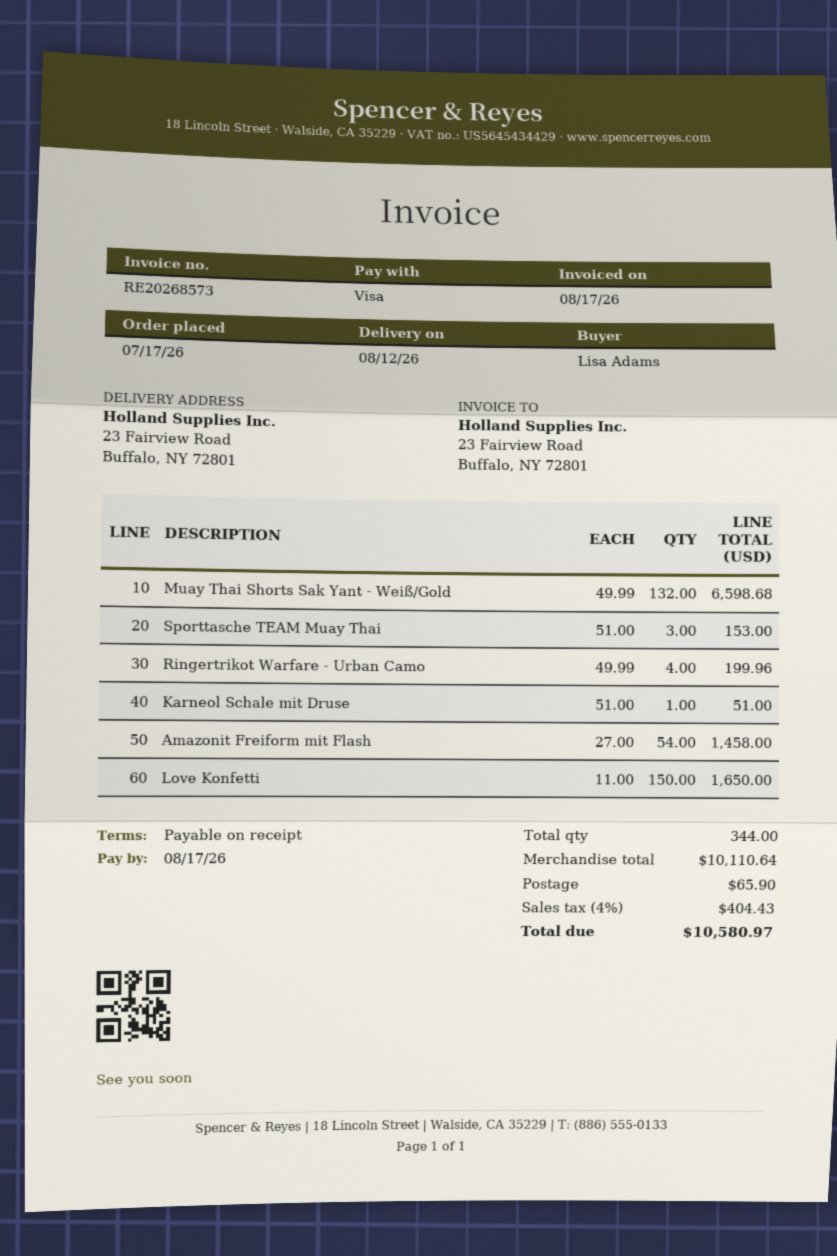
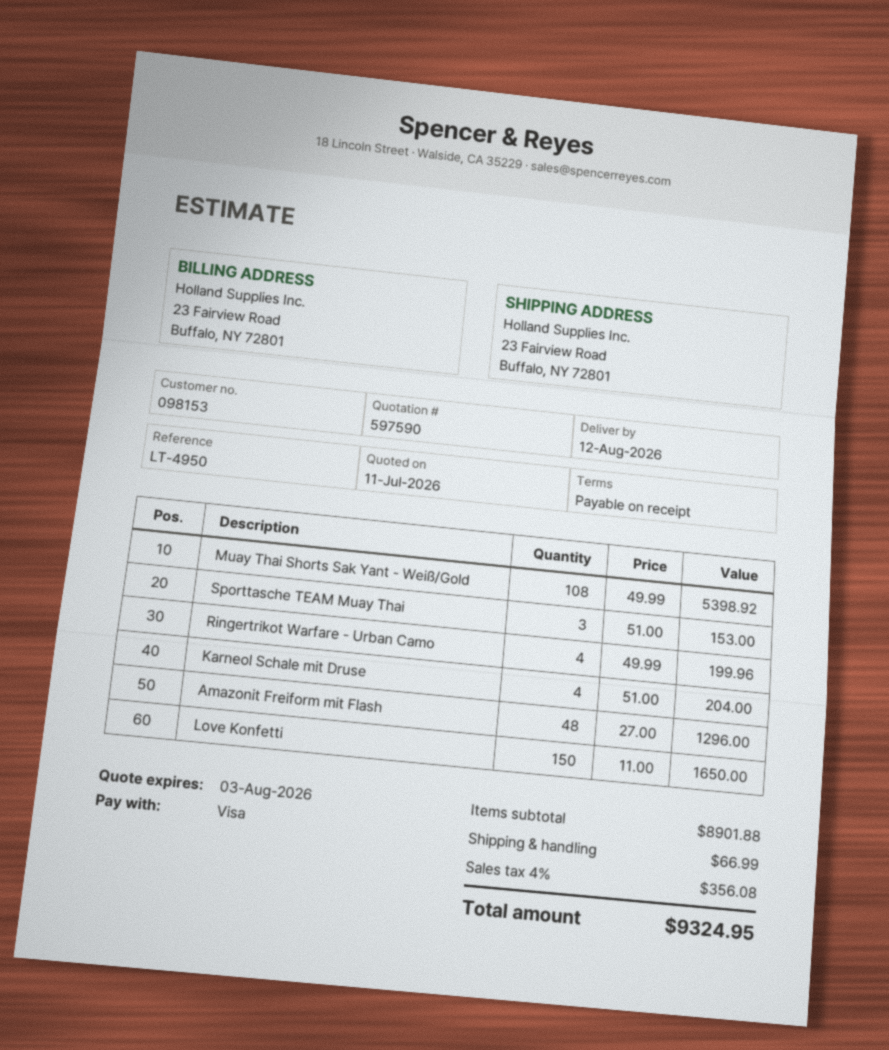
Muay Thai Shorts Sak Yant - Weiß/Gold: 132 x 49.99 = 6598.68 -> 108 x 49.99 = 5398.92
Karneol Schale mit Druse: 1 x 51.00 = 51.00 -> 4 x 51.00 = 204.00
Amazonit Freiform mit Flash: 54 x 27.00 = 1458.00 -> 48 x 27.00 = 1296.00
subtotal: 10110.64 -> 8901.88
shipping: 65.90 -> 66.99
tax: 4% = 404.43 -> 4% = 356.08
total: 10580.97 -> 9324.95

